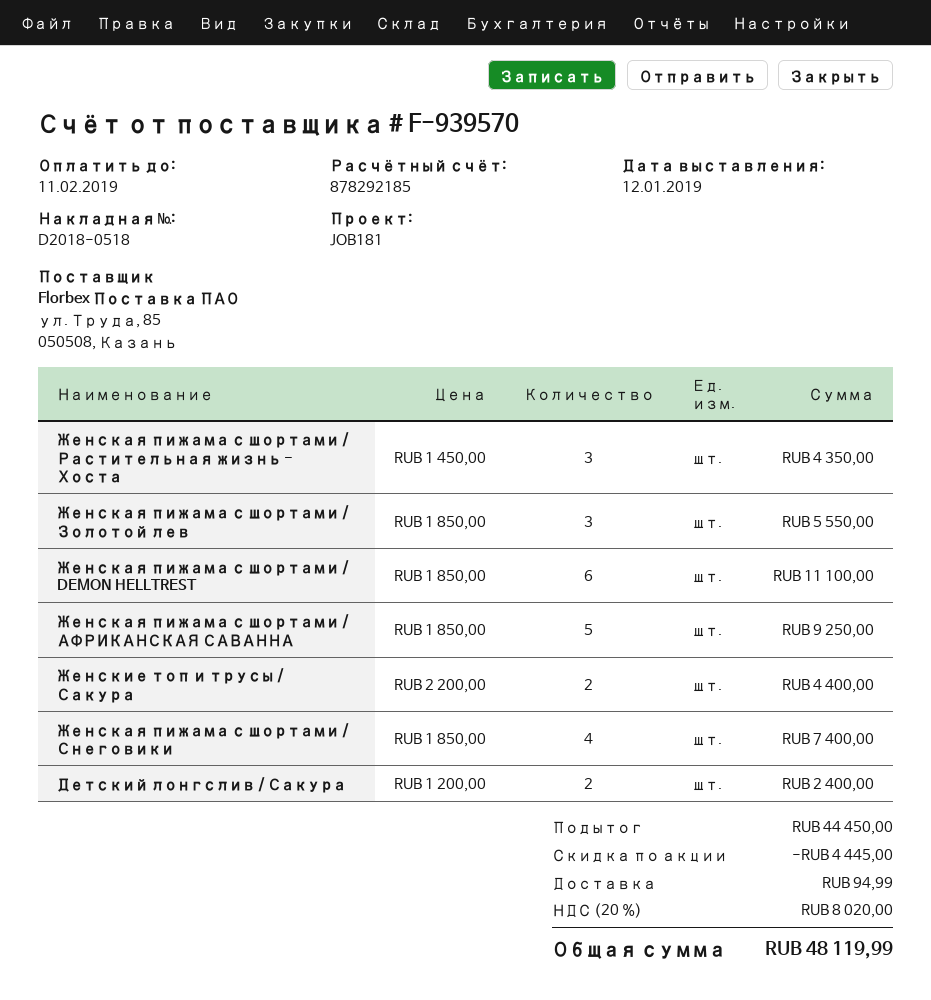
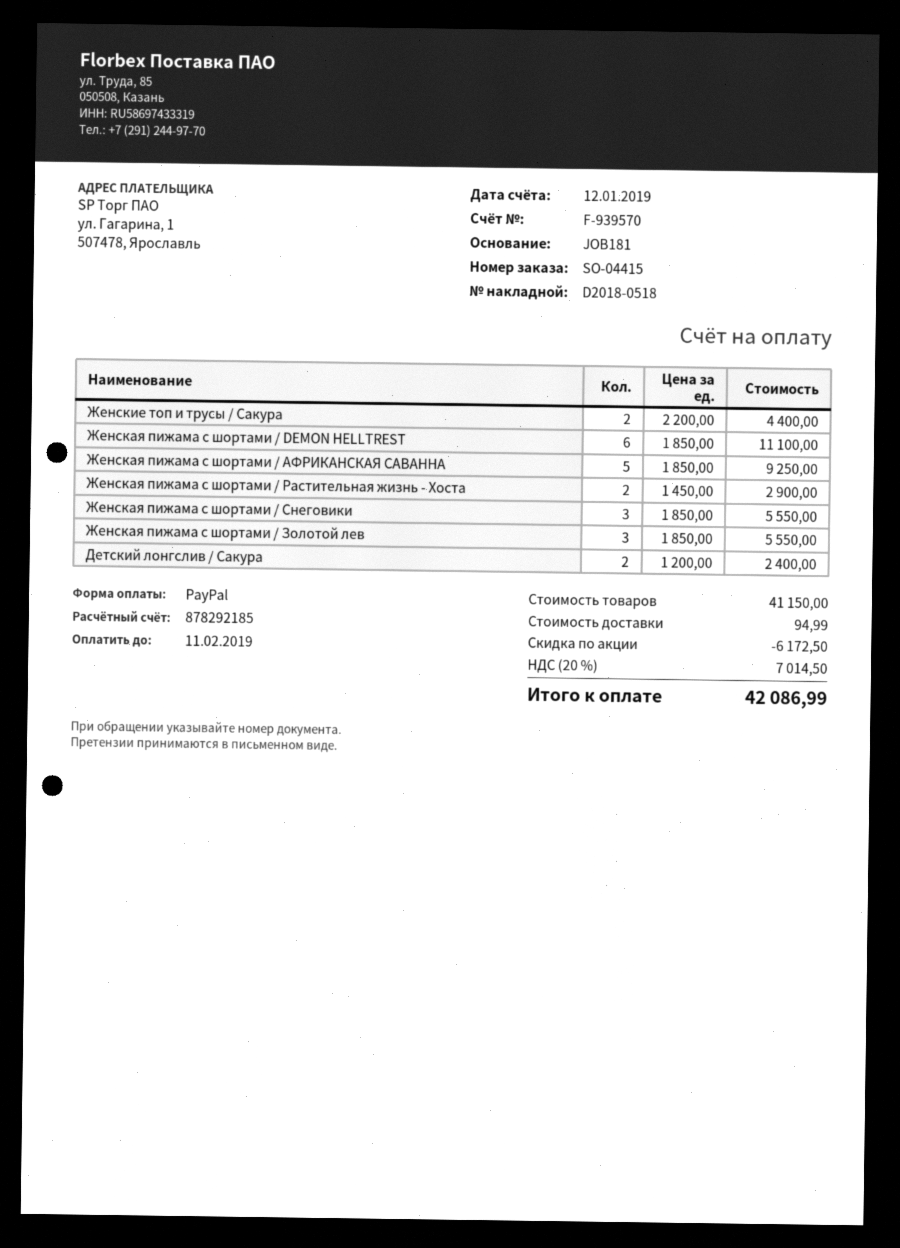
Женская пижама с шортами / Растительная жизнь - Хоста: 3 x 1450.00 = 4350.00 -> 2 x 1450.00 = 2900.00
Женская пижама с шортами / Снеговики: 4 x 1850.00 = 7400.00 -> 3 x 1850.00 = 5550.00
subtotal: 44450.00 -> 41150.00
discount: 4445.00 -> 6172.50
tax: 20% = 8020.00 -> 20% = 7014.50
total: 48119.99 -> 42086.99

